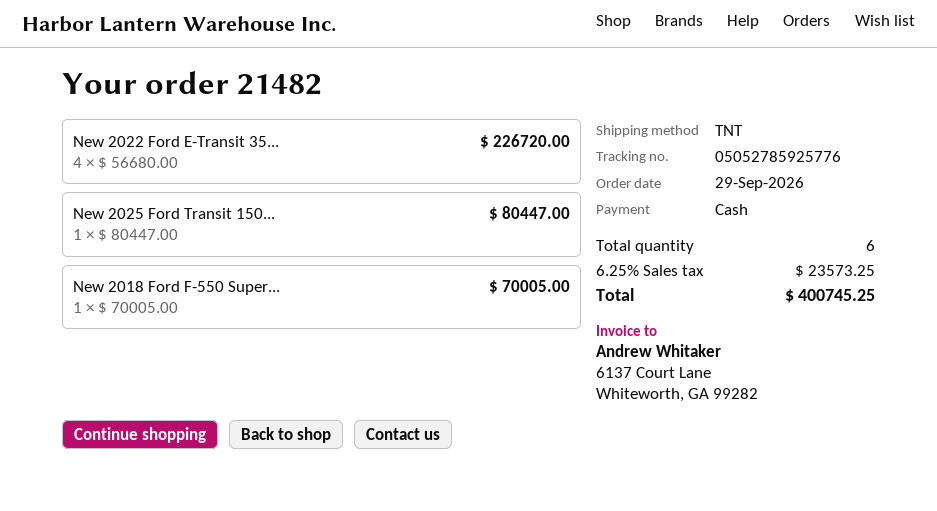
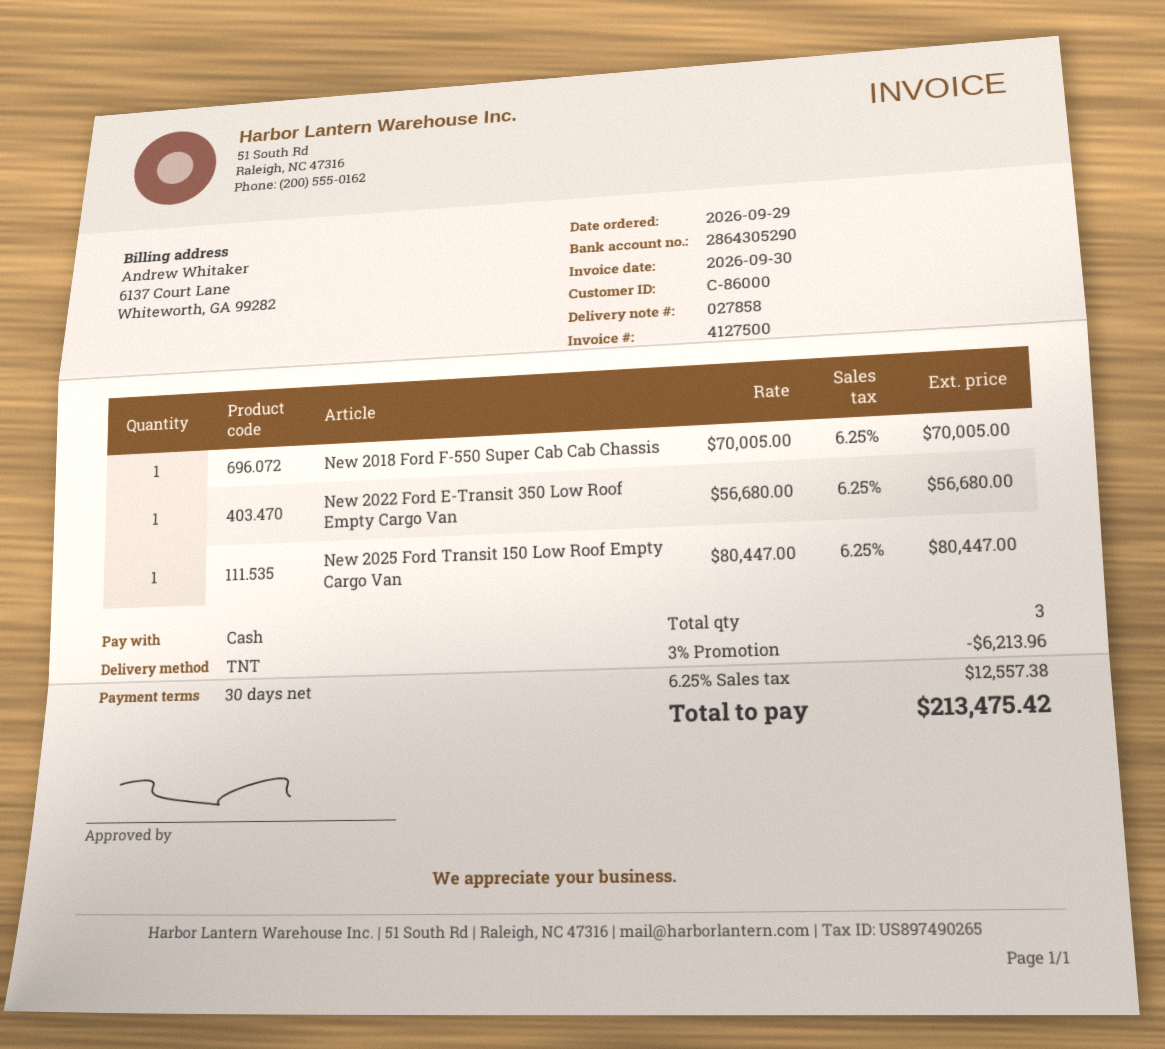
New 2022 Ford E-Transit 35...: 4 x 56680.00 = 226720.00 -> 1 x 56680.00 = 56680.00
total quantity: 6 -> 3
discount: none -> 3% = 6213.96
tax: 6.25% = 23573.25 -> 6.25% = 12557.38
total: 400745.25 -> 213475.42

